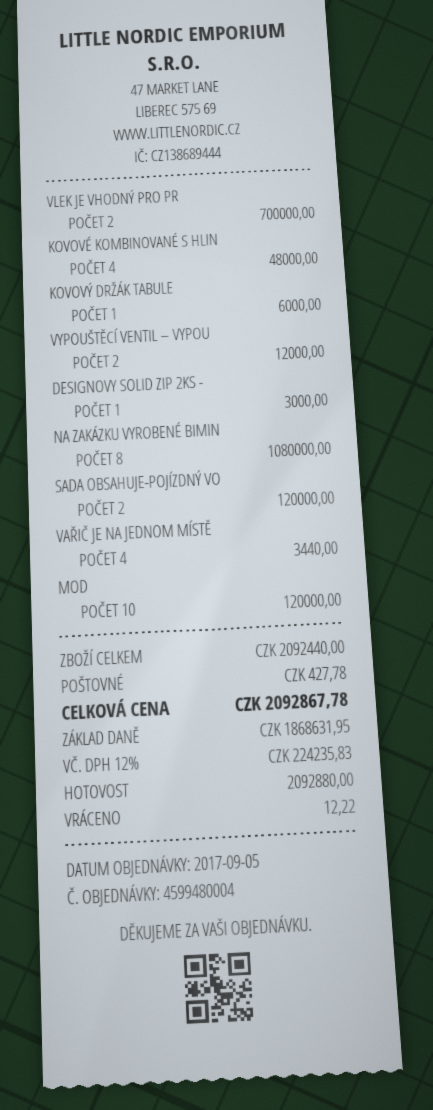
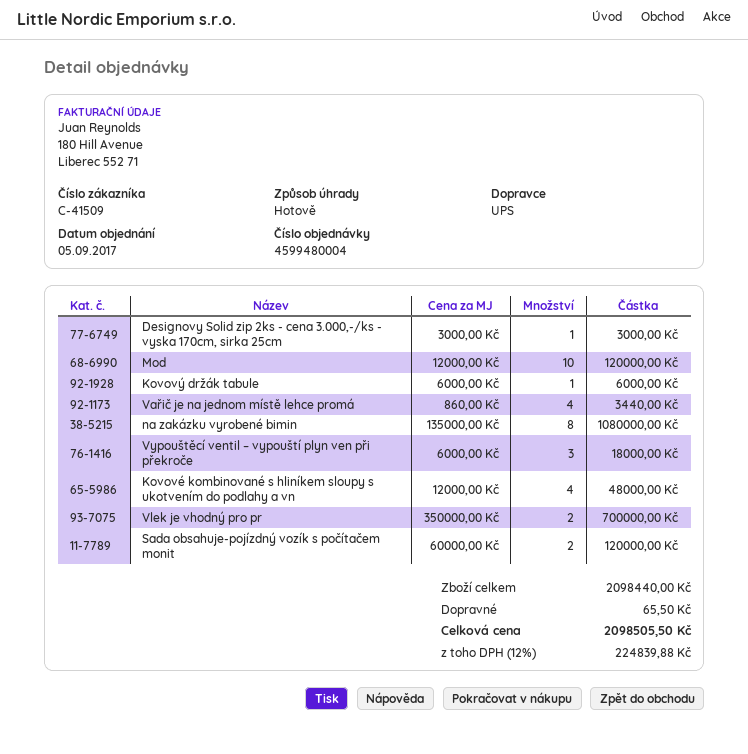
VYPOUŠTĚCÍ VENTIL – VYPOU: 2 for 12000.00 -> 3 for 18000.00
subtotal: 2092440.00 -> 2098440.00
shipping: 427.78 -> 65.50
tax: 12% = 224235.83 -> 12% = 224839.88
total: 2092867.78 -> 2098505.50

